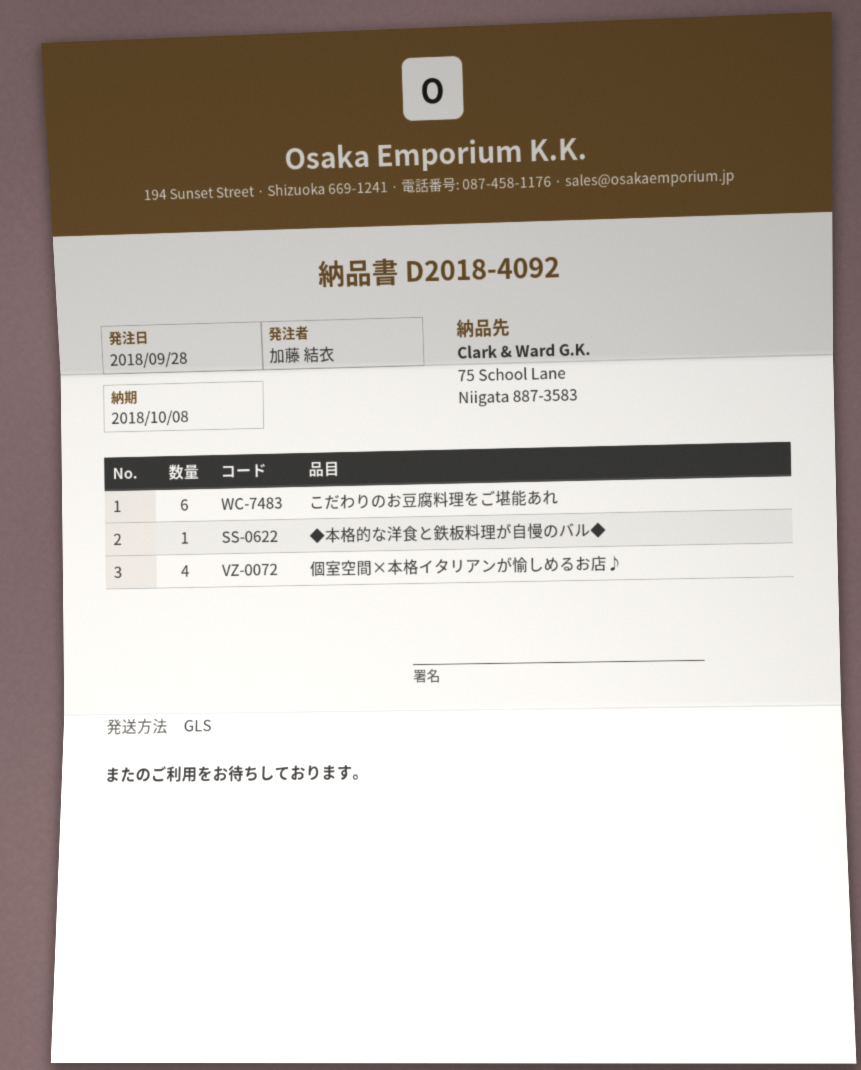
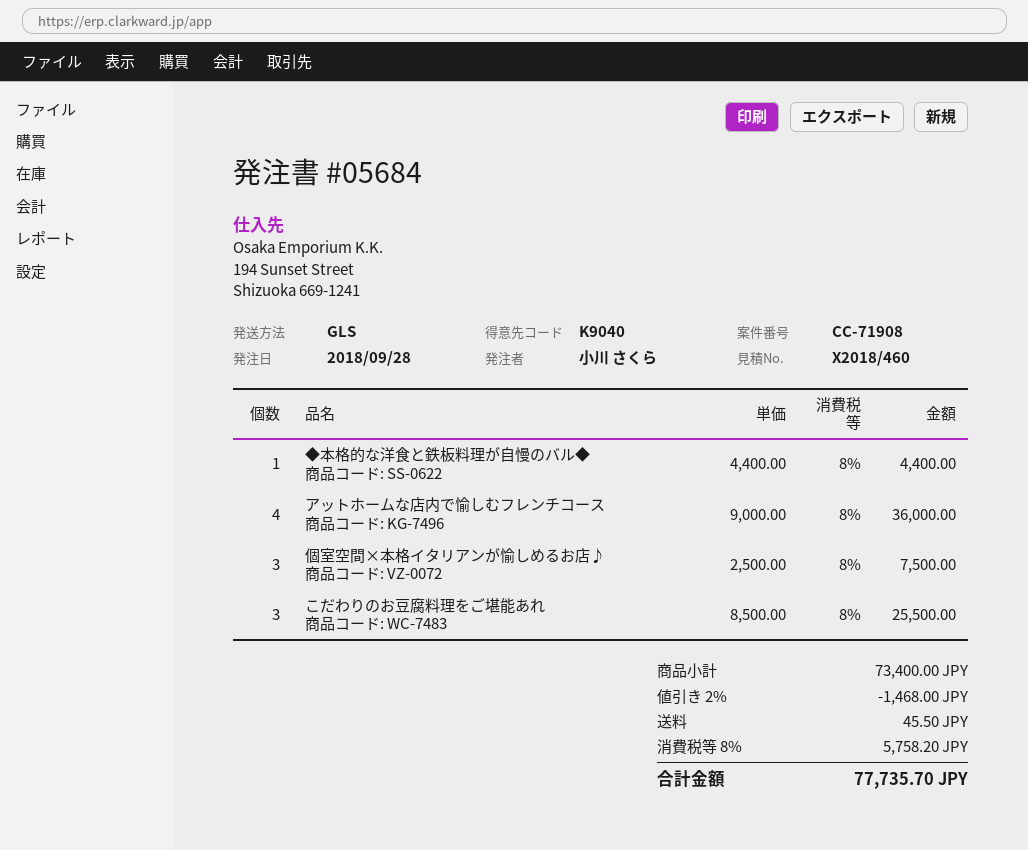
ordered by: 加藤 結衣 -> 小川 さくら
こだわりのお豆腐料理をご堪能あれ: 6 -> 3
個室空間×本格イタリアンが愉しめるお店♪: 4 -> 3
アットホームな店内で愉しむフレンチコース: none -> 4

